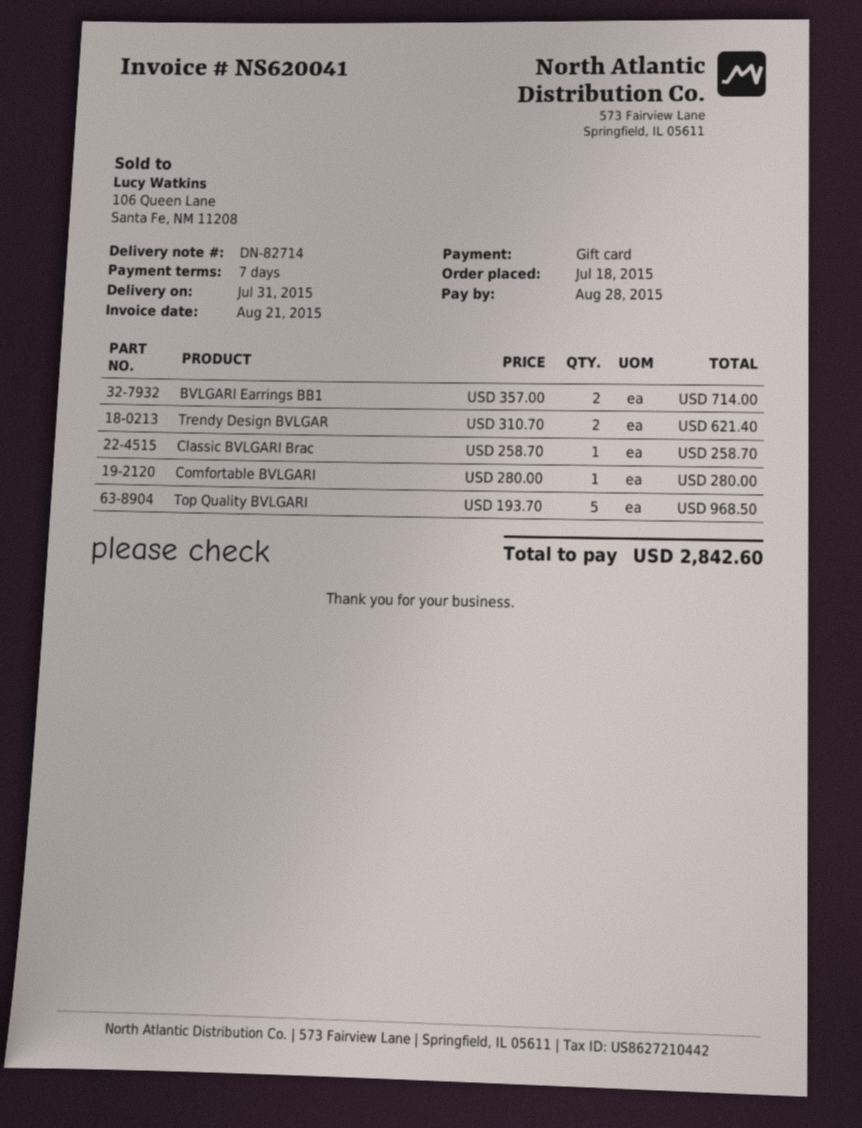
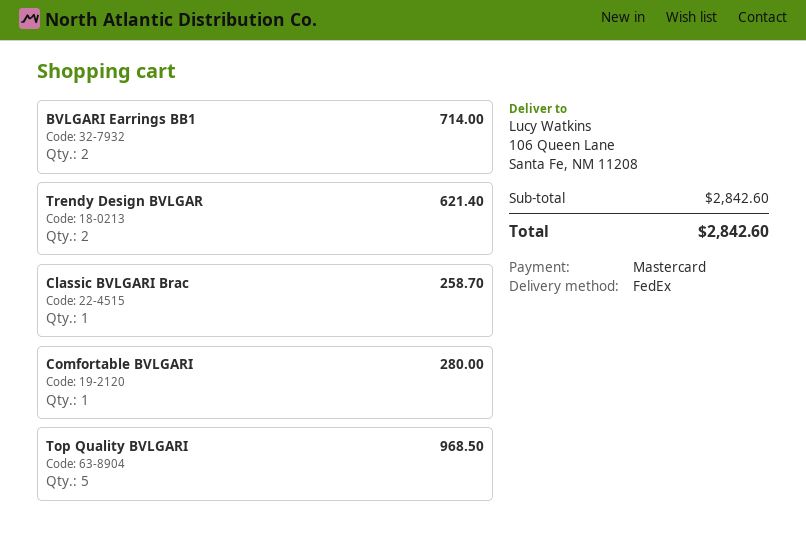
payment method: gift card -> Mastercard

